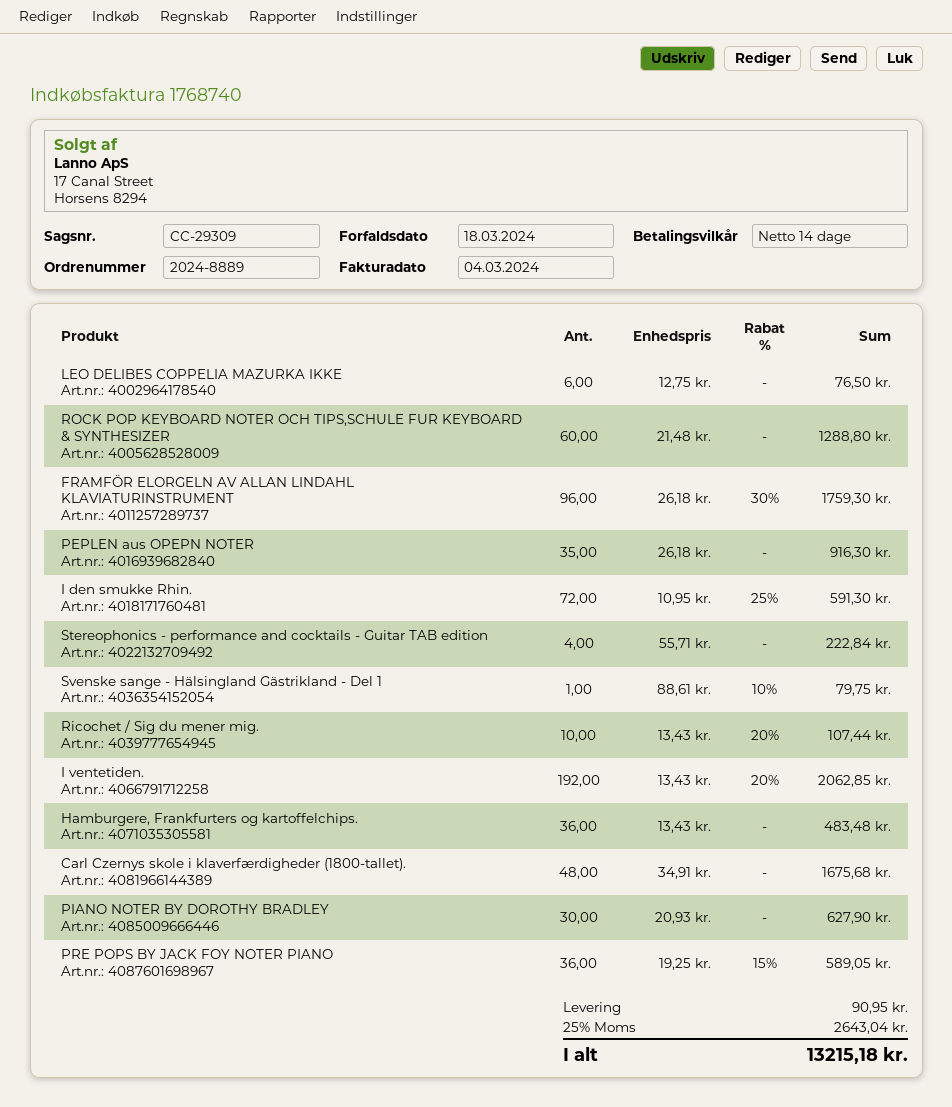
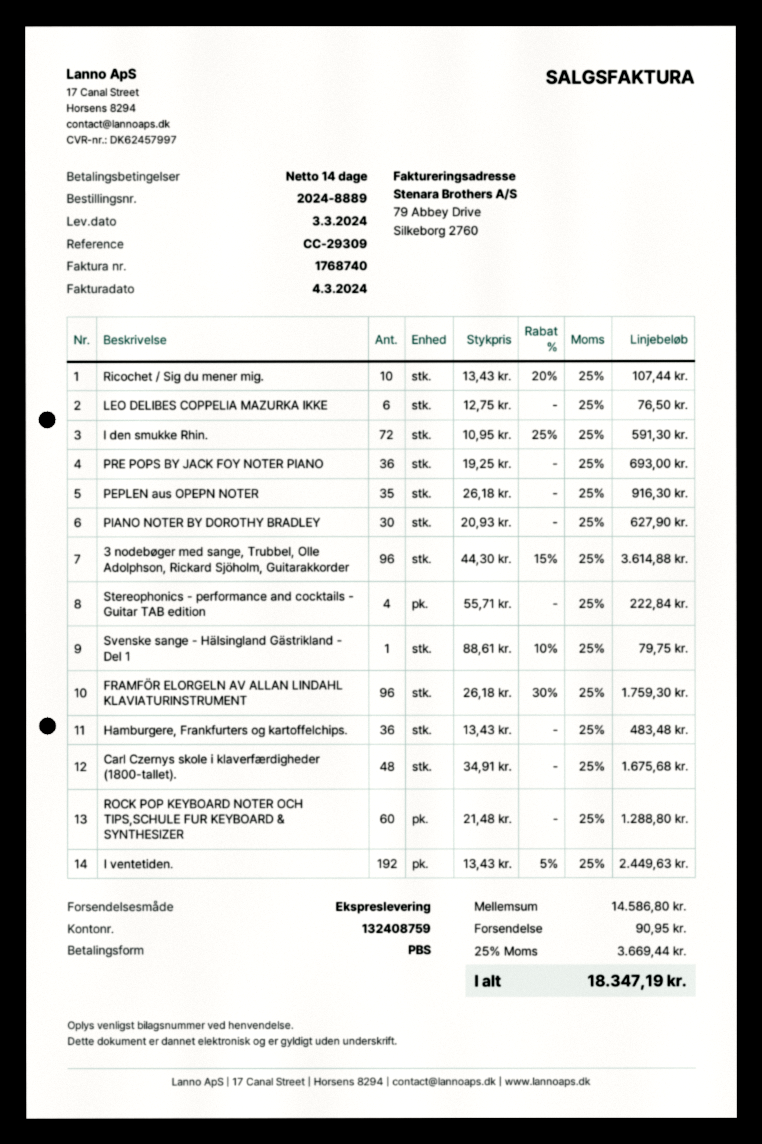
I ventetiden.: 192 x 13.43 - 20% = 2062.85 -> 192 x 13.43 - 5% = 2449.63
PRE POPS BY JACK FOY NOTER PIANO: 36 x 19.25 - 15% = 589.05 -> 36 x 19.25 = 693.00
3 nodebøger med sange, Trubbel, Olle Adolphson, Rickard Sjöholm, Guitarakkorder: none -> 96 x 44.30 - 15% = 3614.88
tax: 25% = 2643.04 -> 25% = 3669.44
total: 13215.18 -> 18347.19

